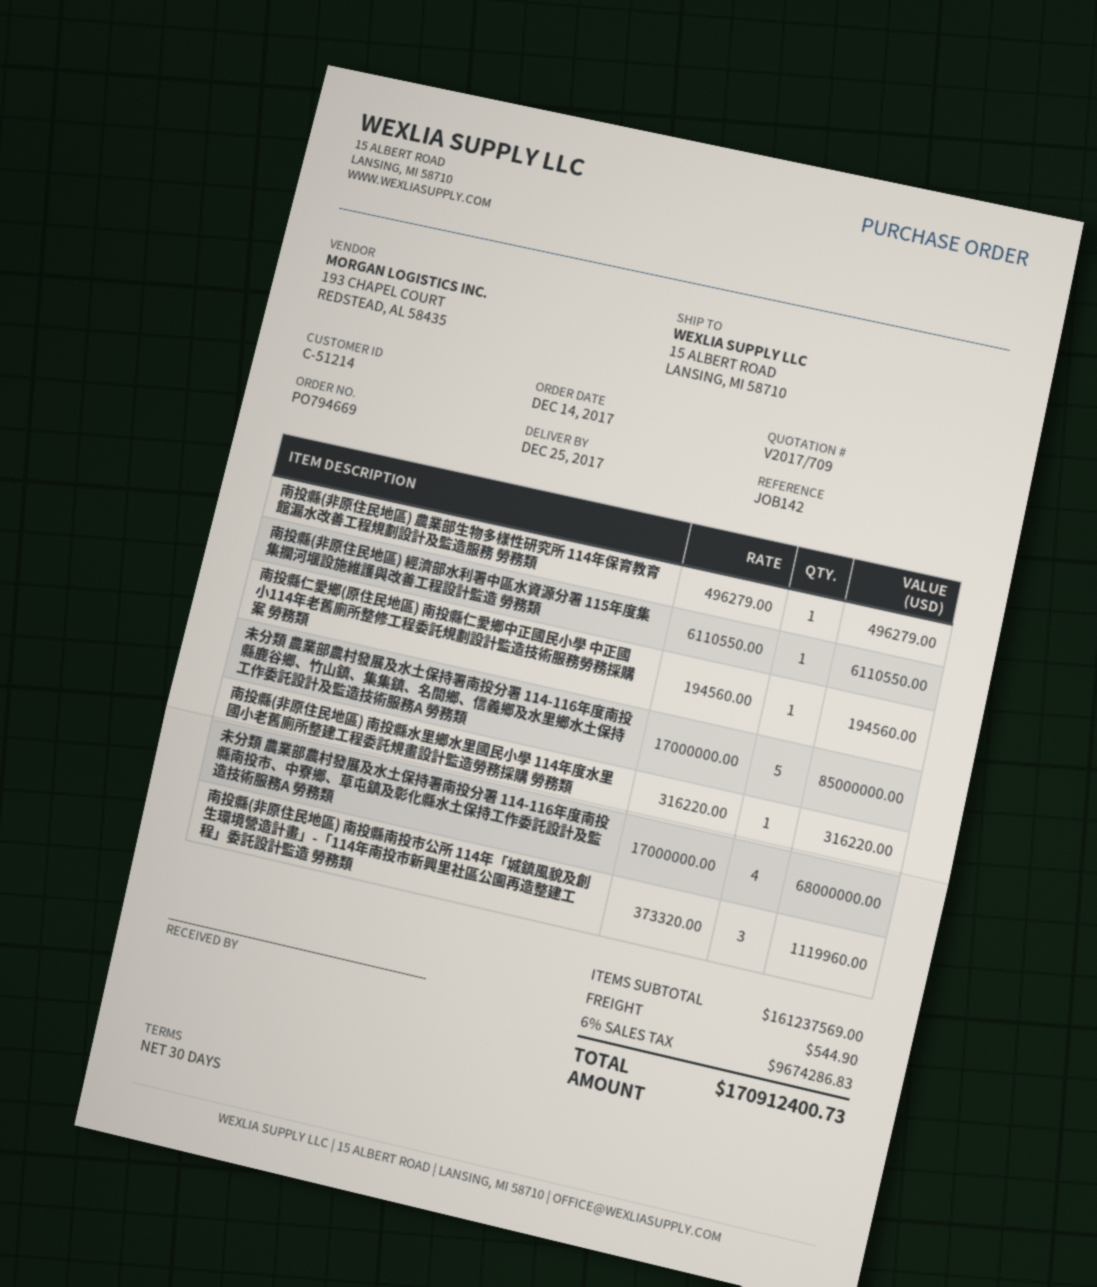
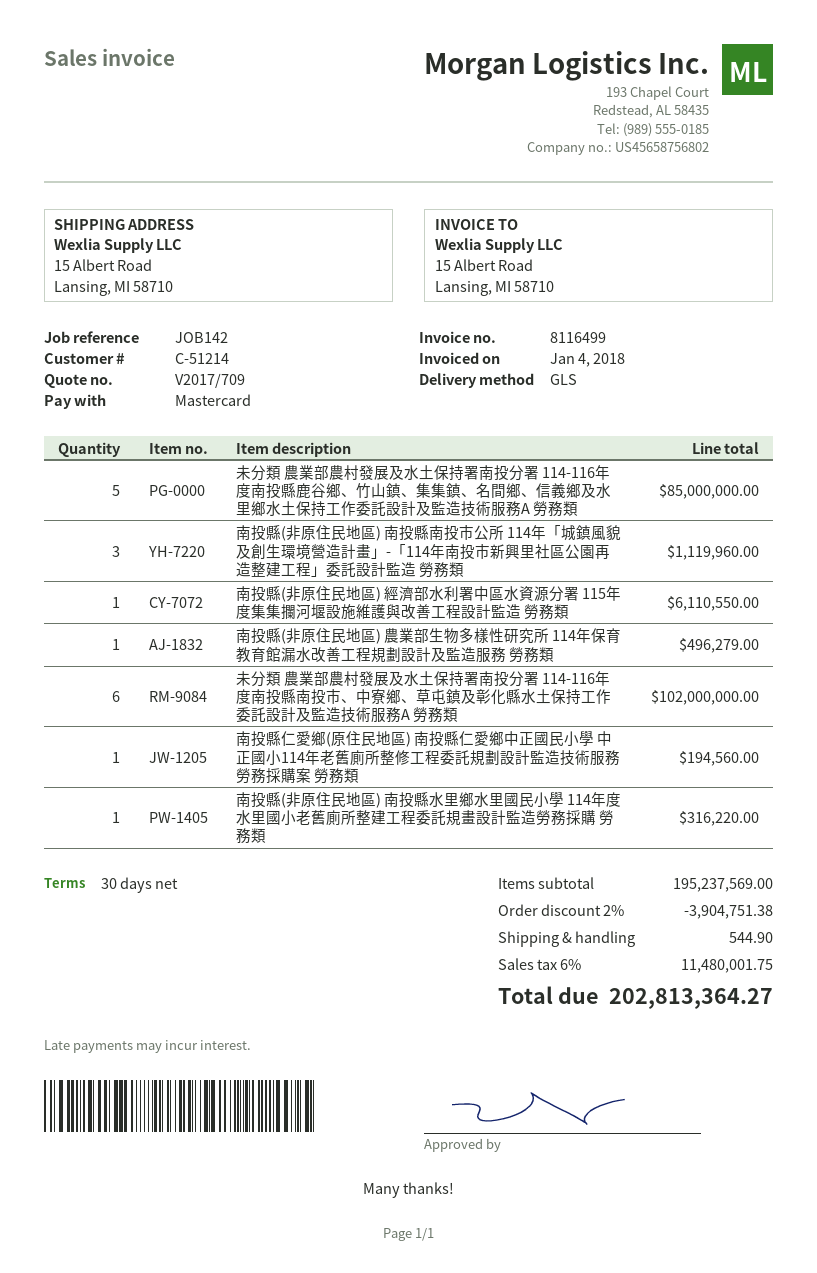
未分類 農業部農村發展及水土保持署南投分署 114-116年度南投縣南投市、中寮鄉、草屯鎮及彰化縣水土保持工作委託設計及監造技術服務A 勞務類: 4 for 68000000.00 -> 6 for 102000000.00
subtotal: 161237569.00 -> 195237569.00
discount: none -> 2% = 3904751.38
tax: 6% = 9674286.83 -> 6% = 11480001.75
total: 170912400.73 -> 202813364.27

